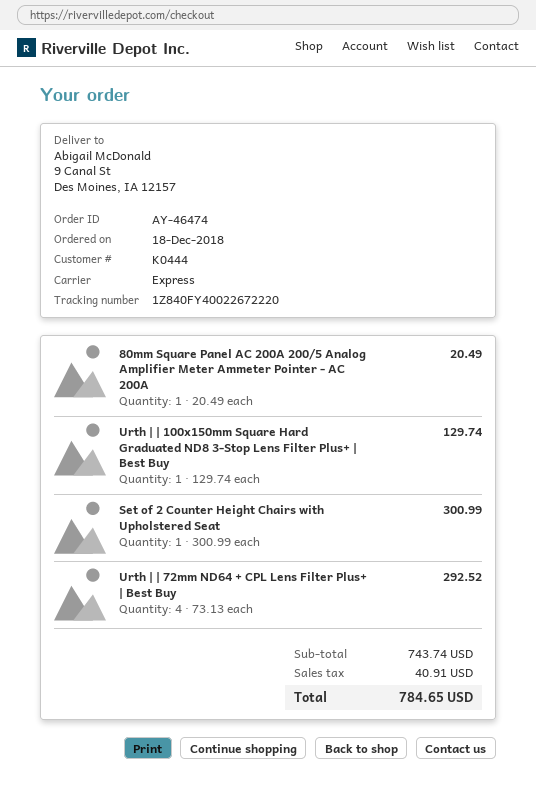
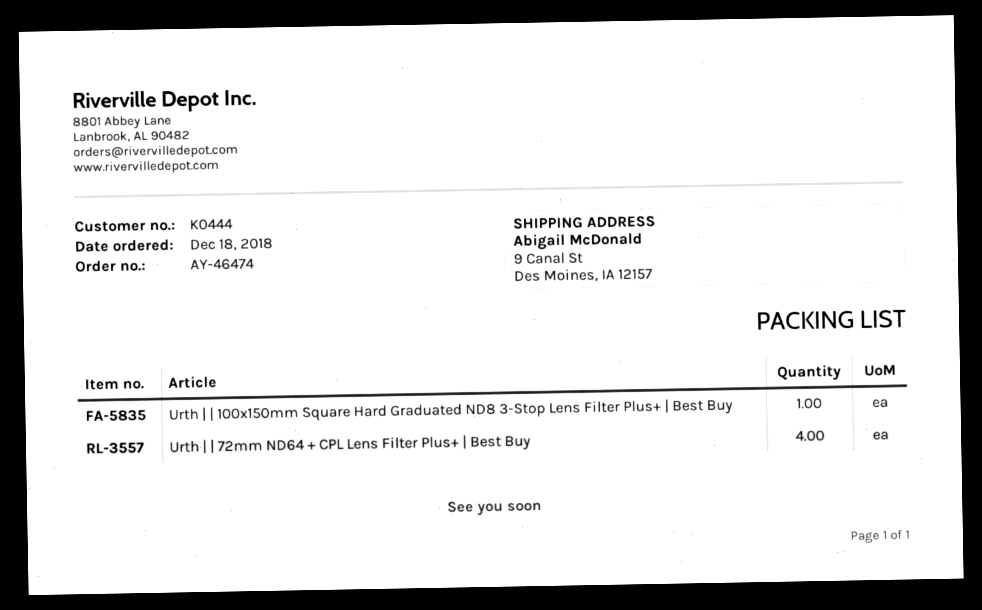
80mm Square Panel AC 200A 200/5 Analog Amplifier Meter Ammeter Pointer - AC 200A: 1 -> none
Set of 2 Counter Height Chairs with Upholstered Seat: 1 -> none

